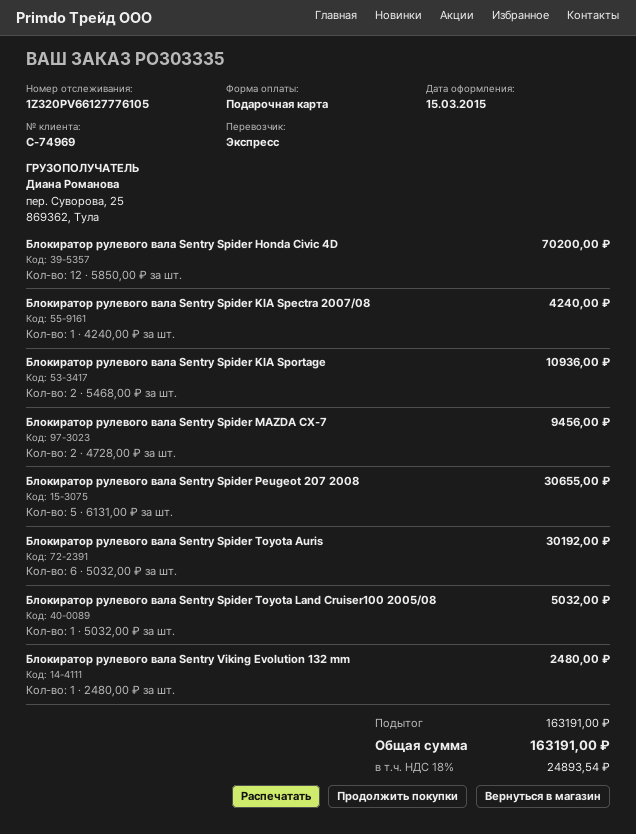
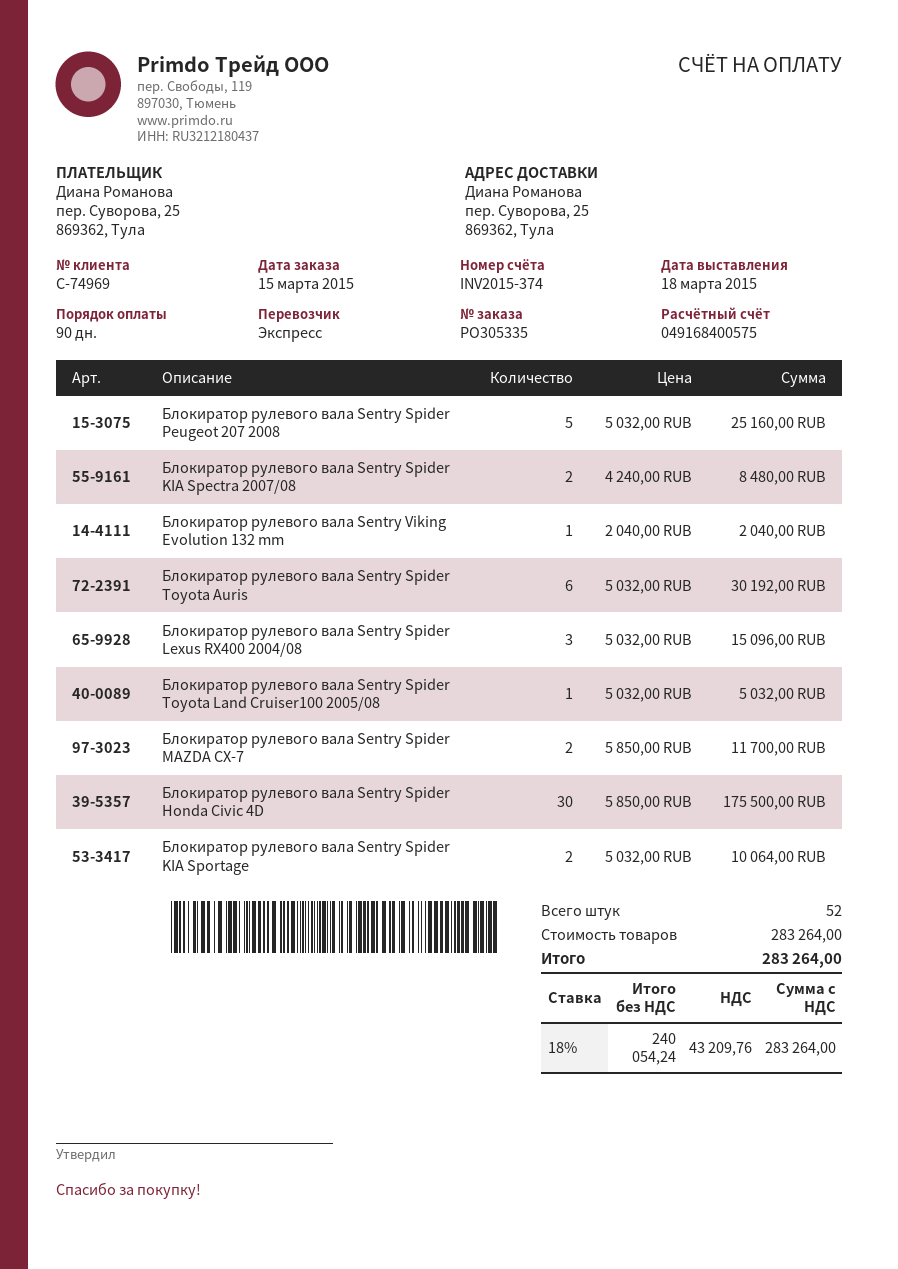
order number: PO303335 -> PO305335
Блокиратор рулевого вала Sentry Spider Honda Civic 4D: 12 x 5850.00 = 70200.00 -> 30 x 5850.00 = 175500.00
Блокиратор рулевого вала Sentry Spider KIA Spectra 2007/08: 1 x 4240.00 = 4240.00 -> 2 x 4240.00 = 8480.00
Блокиратор рулевого вала Sentry Spider KIA Sportage: 2 x 5468.00 = 10936.00 -> 2 x 5032.00 = 10064.00
Блокиратор рулевого вала Sentry Spider MAZDA CX-7: 2 x 4728.00 = 9456.00 -> 2 x 5850.00 = 11700.00
Блокиратор рулевого вала Sentry Spider Peugeot 207 2008: 5 x 6131.00 = 30655.00 -> 5 x 5032.00 = 25160.00
Блокиратор рулевого вала Sentry Viking Evolution 132 mm: 1 x 2480.00 = 2480.00 -> 1 x 2040.00 = 2040.00
Блокиратор рулевого вала Sentry Spider Lexus RX400 2004/08: none -> 3 x 5032.00 = 15096.00
subtotal: 163191.00 -> 283264.00
tax: 18% = 24893.54 -> 18% = 43209.76
total: 163191.00 -> 283264.00

